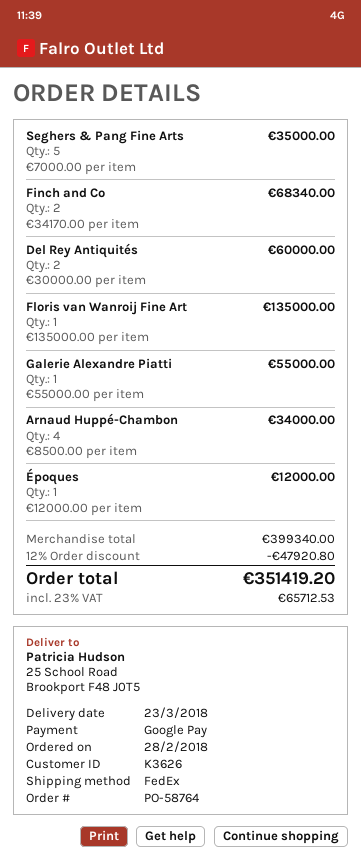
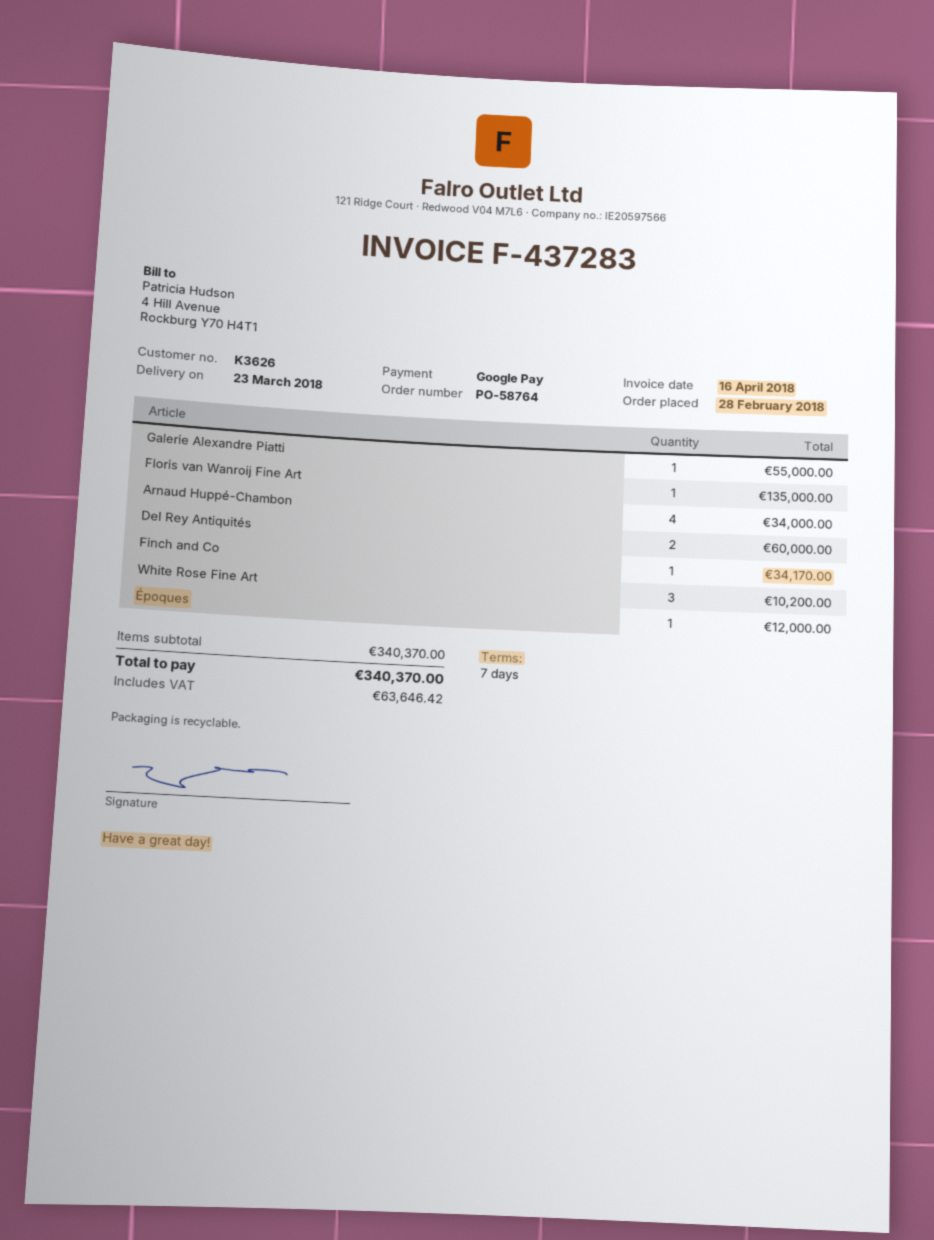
Seghers & Pang Fine Arts: 5 for 35000.00 -> none
Finch and Co: 2 for 68340.00 -> 1 for 34170.00
White Rose Fine Art: none -> 3 for 10200.00
subtotal: 399340.00 -> 340370.00
discount: 12% = 47920.80 -> none
tax: 65712.53 -> 63646.42
total: 351419.20 -> 340370.00

